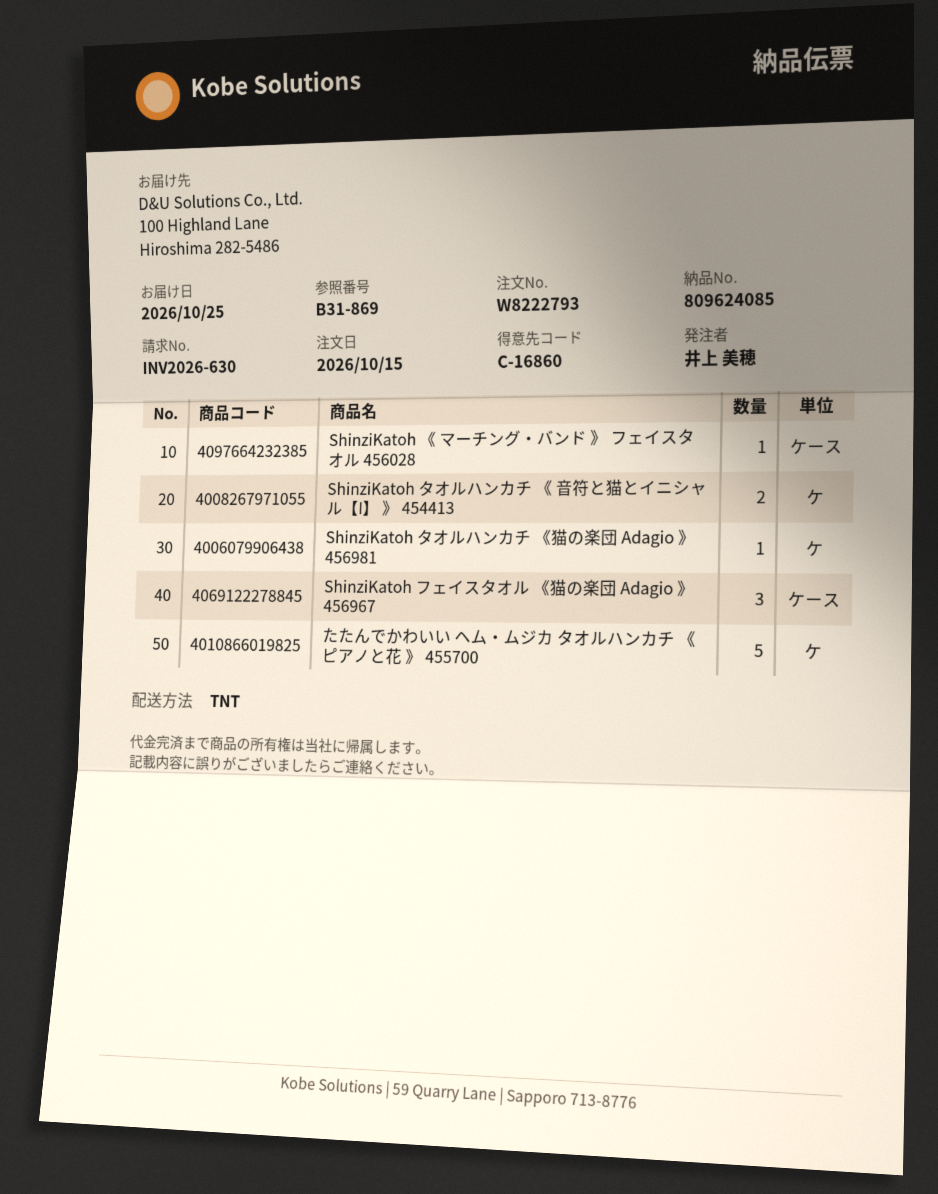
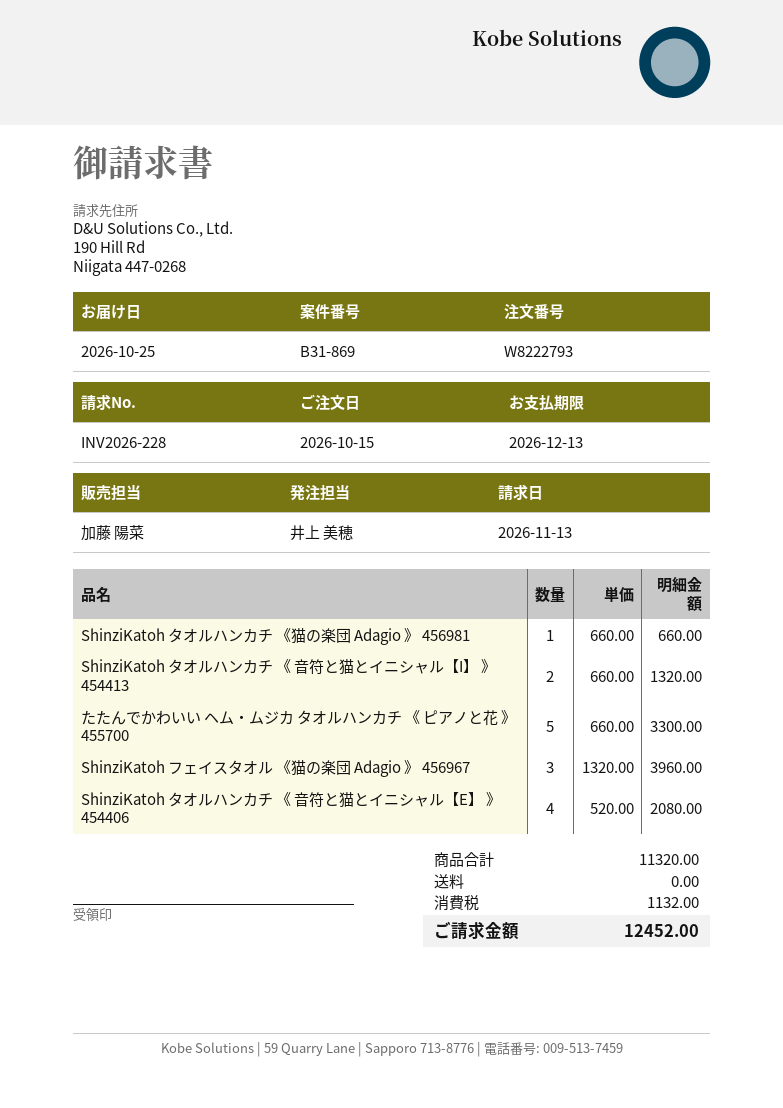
invoice number: INV2026-630 -> INV2026-228
ShinziKatoh 《 マーチング・バンド 》 フェイスタオル 456028: 1 -> none
ShinziKatoh タオルハンカチ 《 音符と猫とイニシャル【E】 》 454406: none -> 4

